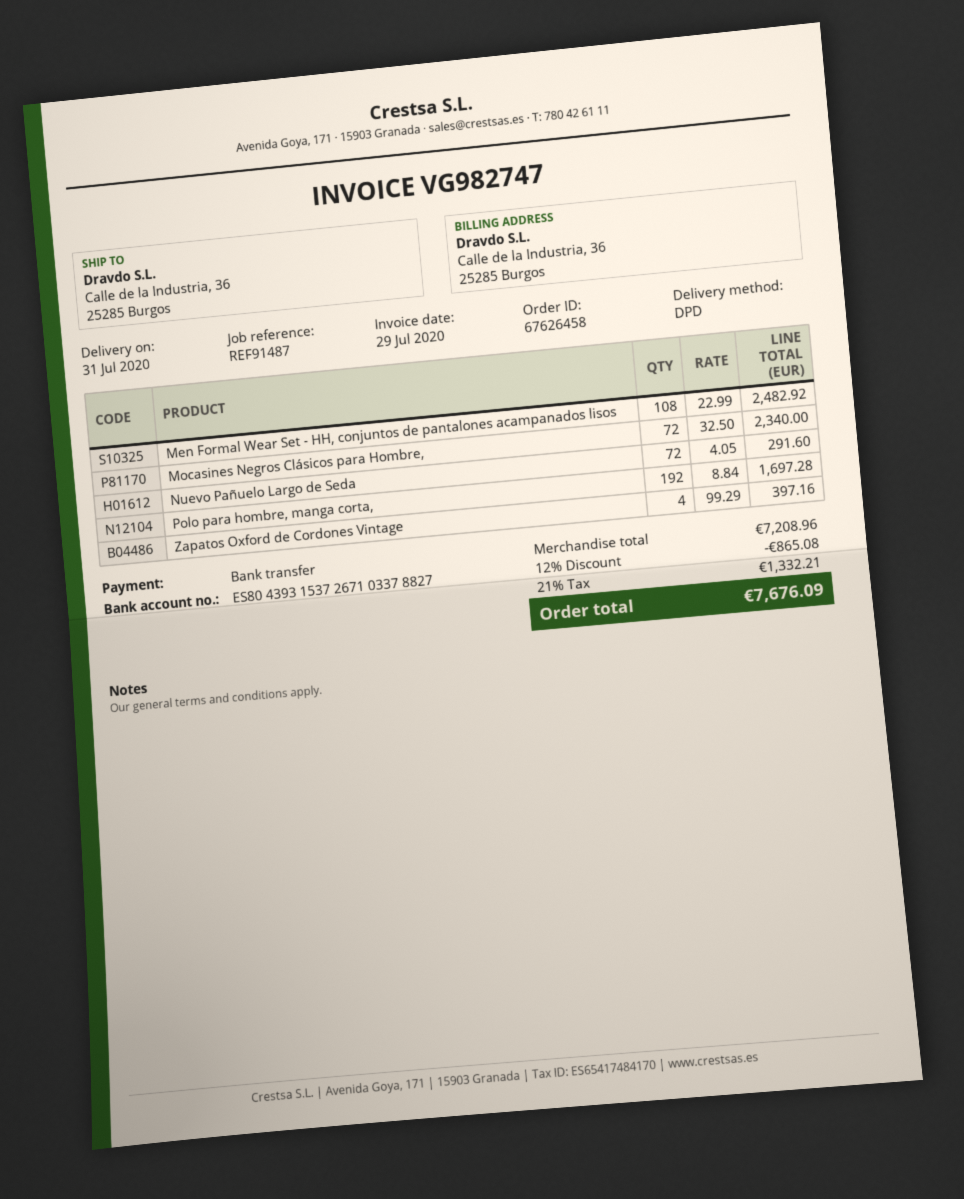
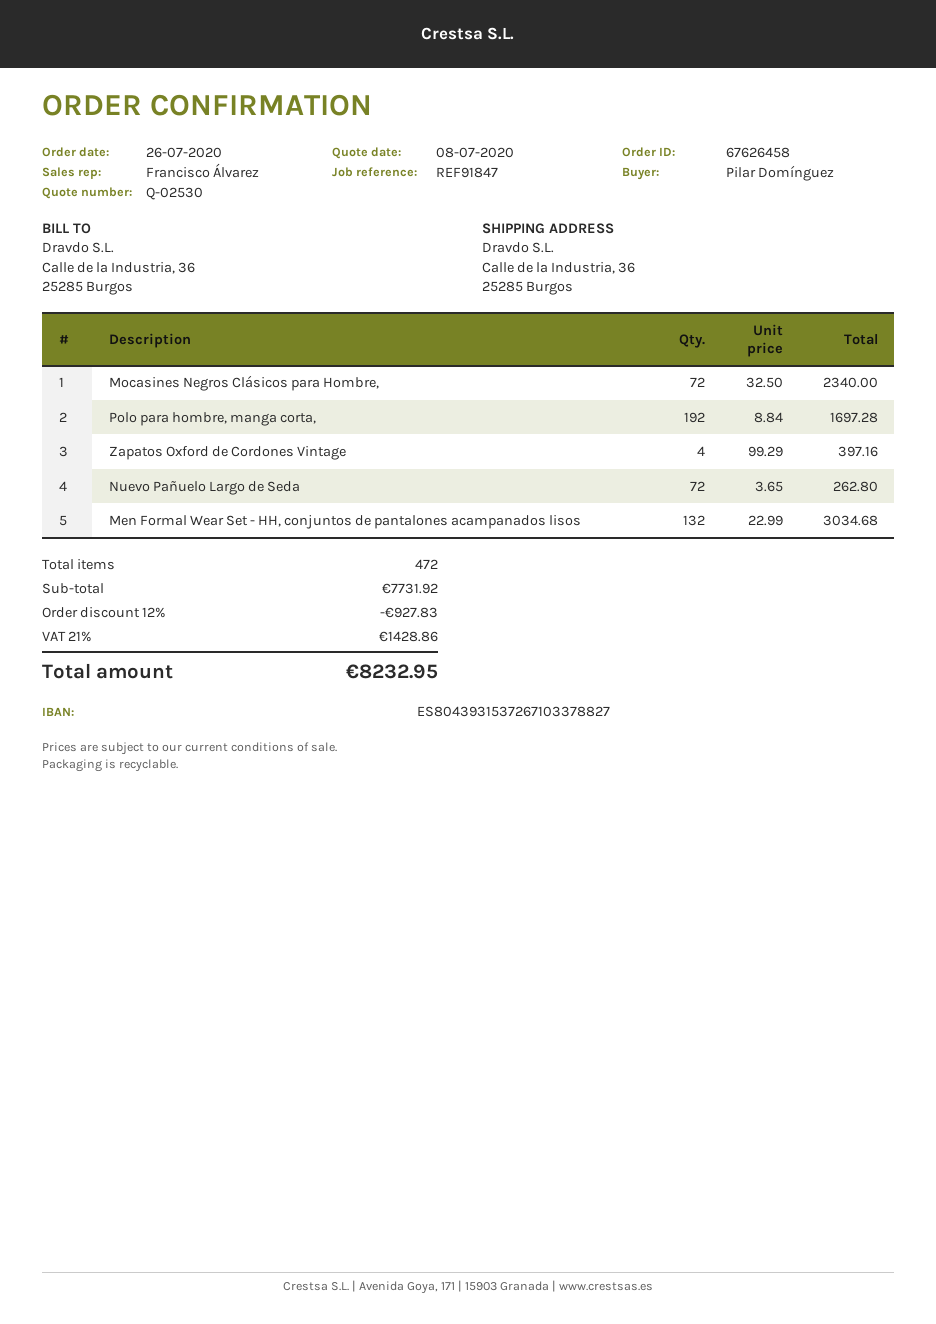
reference: REF91487 -> REF91847
Men Formal Wear Set - HH, conjuntos de pantalones acampanados lisos: 108 x 22.99 = 2482.92 -> 132 x 22.99 = 3034.68
Nuevo Pañuelo Largo de Seda: 72 x 4.05 = 291.60 -> 72 x 3.65 = 262.80
subtotal: 7208.96 -> 7731.92
discount: 12% = 865.08 -> 12% = 927.83
tax: 21% = 1332.21 -> 21% = 1428.86
total: 7676.09 -> 8232.95

